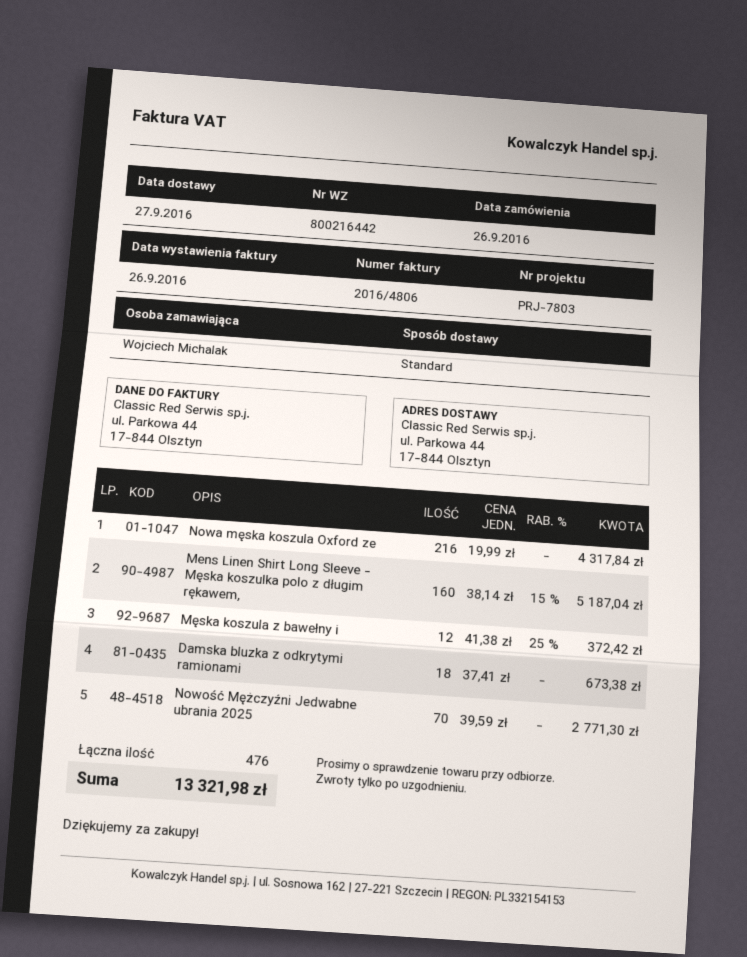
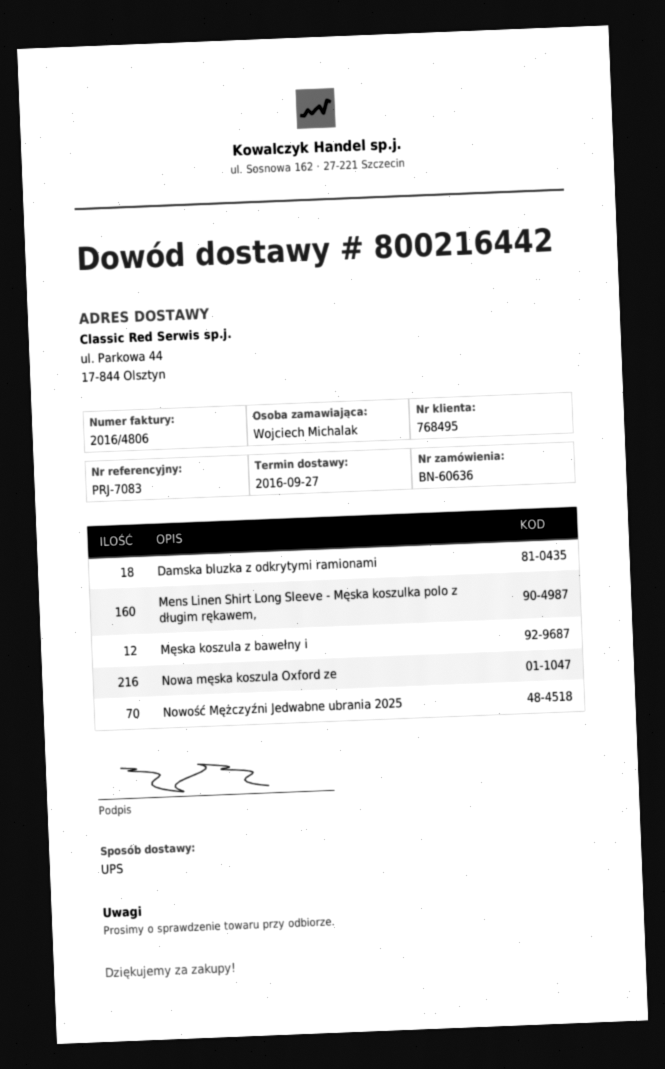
reference: PRJ-7803 -> PRJ-7083
shipping method: standard -> UPS

